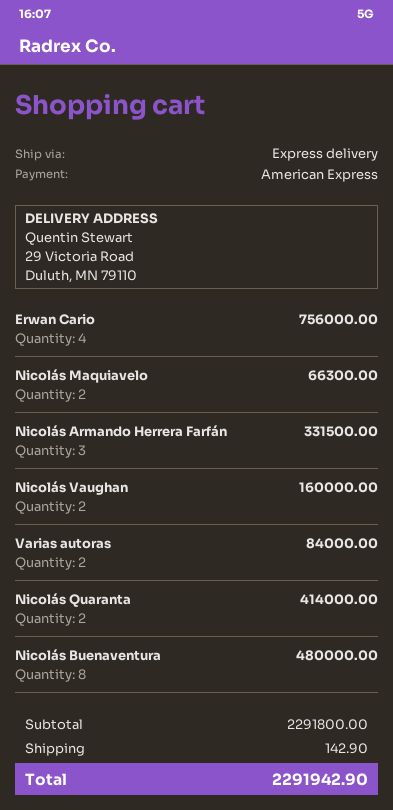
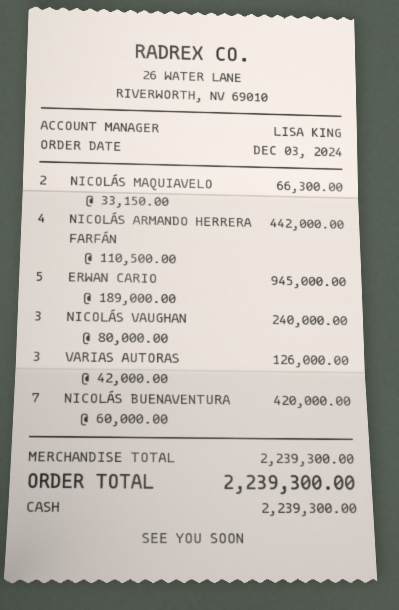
payment method: American Express -> cash
Erwan Cario: 4 for 756000.00 -> 5 for 945000.00
Nicolás Armando Herrera Farfán: 3 for 331500.00 -> 4 for 442000.00
Nicolás Vaughan: 2 for 160000.00 -> 3 for 240000.00
Varias autoras: 2 for 84000.00 -> 3 for 126000.00
Nicolás Quaranta: 2 for 414000.00 -> none
Nicolás Buenaventura: 8 for 480000.00 -> 7 for 420000.00
subtotal: 2291800.00 -> 2239300.00
shipping: 142.90 -> none
total: 2291942.90 -> 2239300.00

